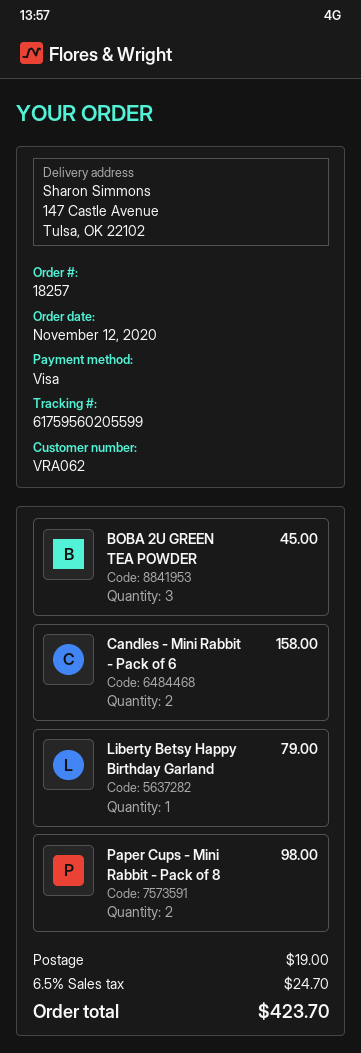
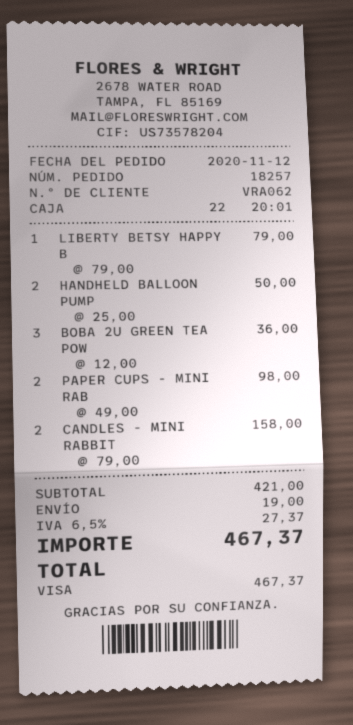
BOBA 2U GREEN TEA POWDER: 3 for 45.00 -> 3 for 36.00
HANDHELD BALLOON PUMP: none -> 2 for 50.00
tax: 6.5% = 24.70 -> 6.5% = 27.37
total: 423.70 -> 467.37

